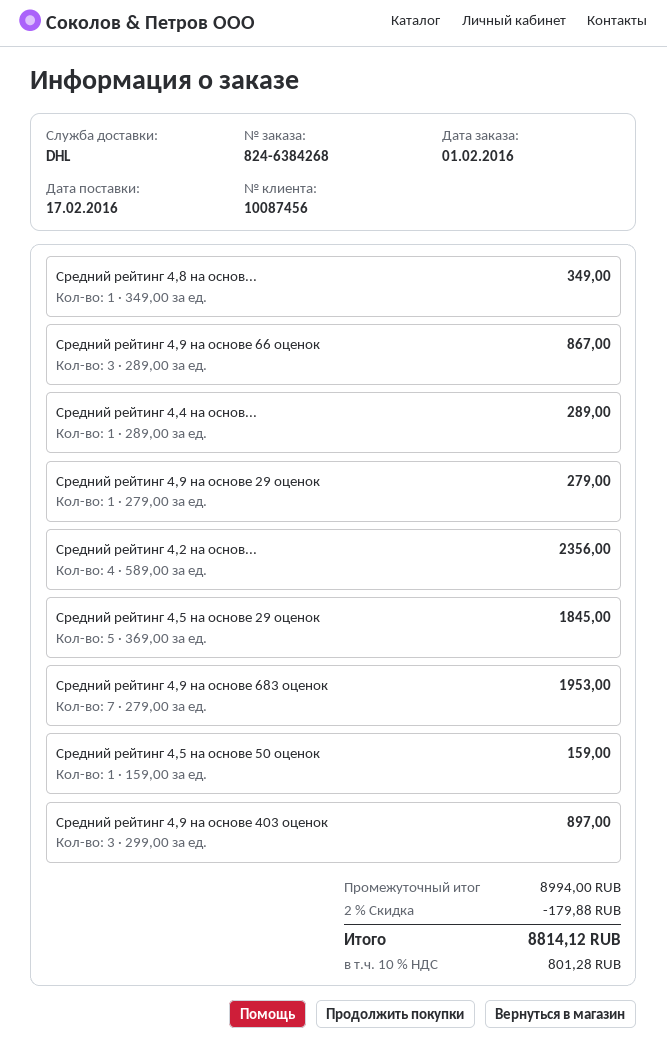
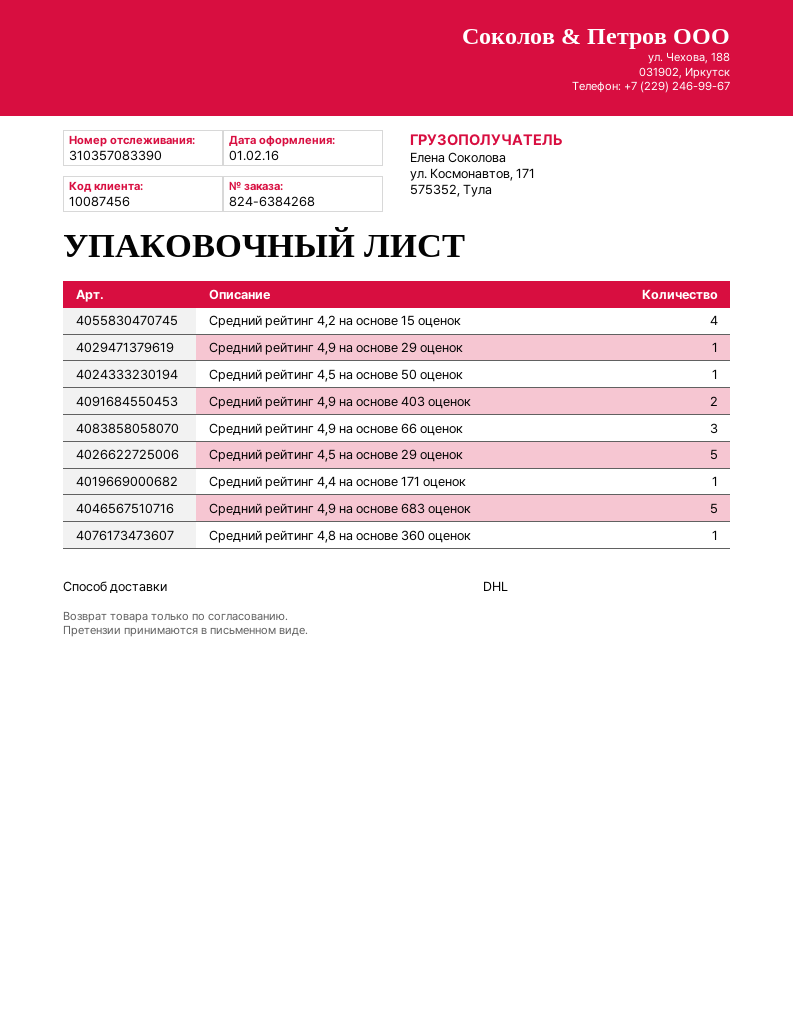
Средний рейтинг 4,9 на основе 683 оценок: 7 -> 5
Средний рейтинг 4,9 на основе 403 оценок: 3 -> 2

